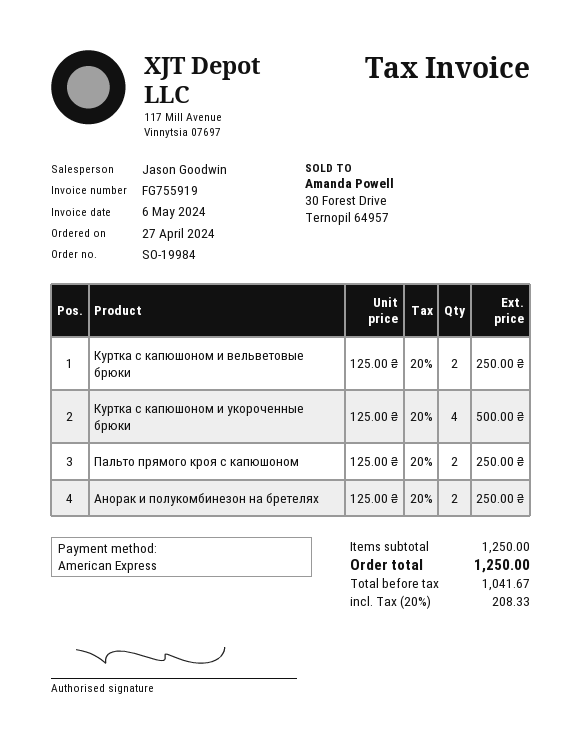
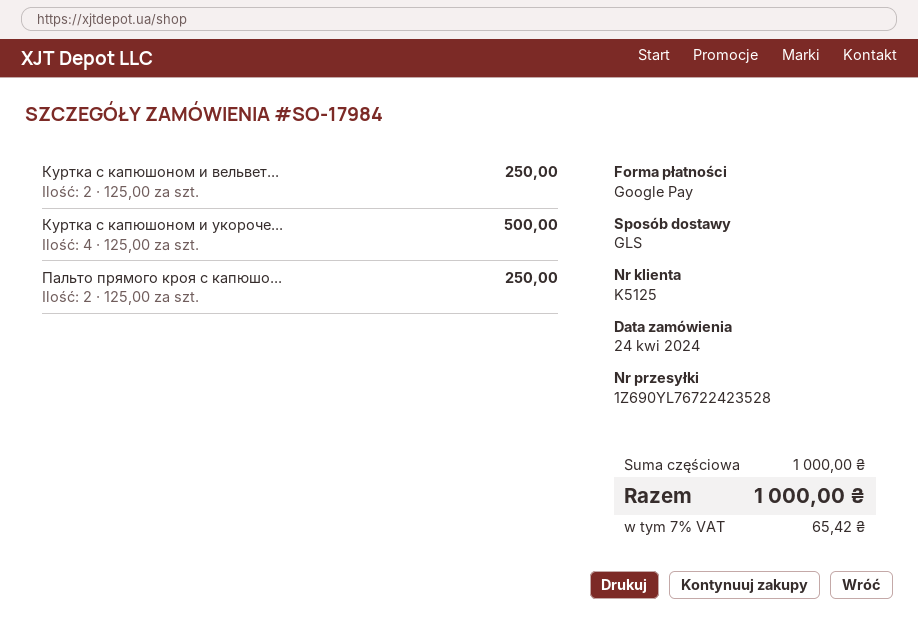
order number: SO-19984 -> SO-17984
order date: 2024-04-27 -> 2024-04-24
payment method: American Express -> Google Pay
Анорак и полукомбинезон на бретелях: 2 x 125.00 = 250.00 -> none
subtotal: 1250.00 -> 1000.00
tax: 20% = 208.33 -> 7% = 65.42
total: 1250.00 -> 1000.00

